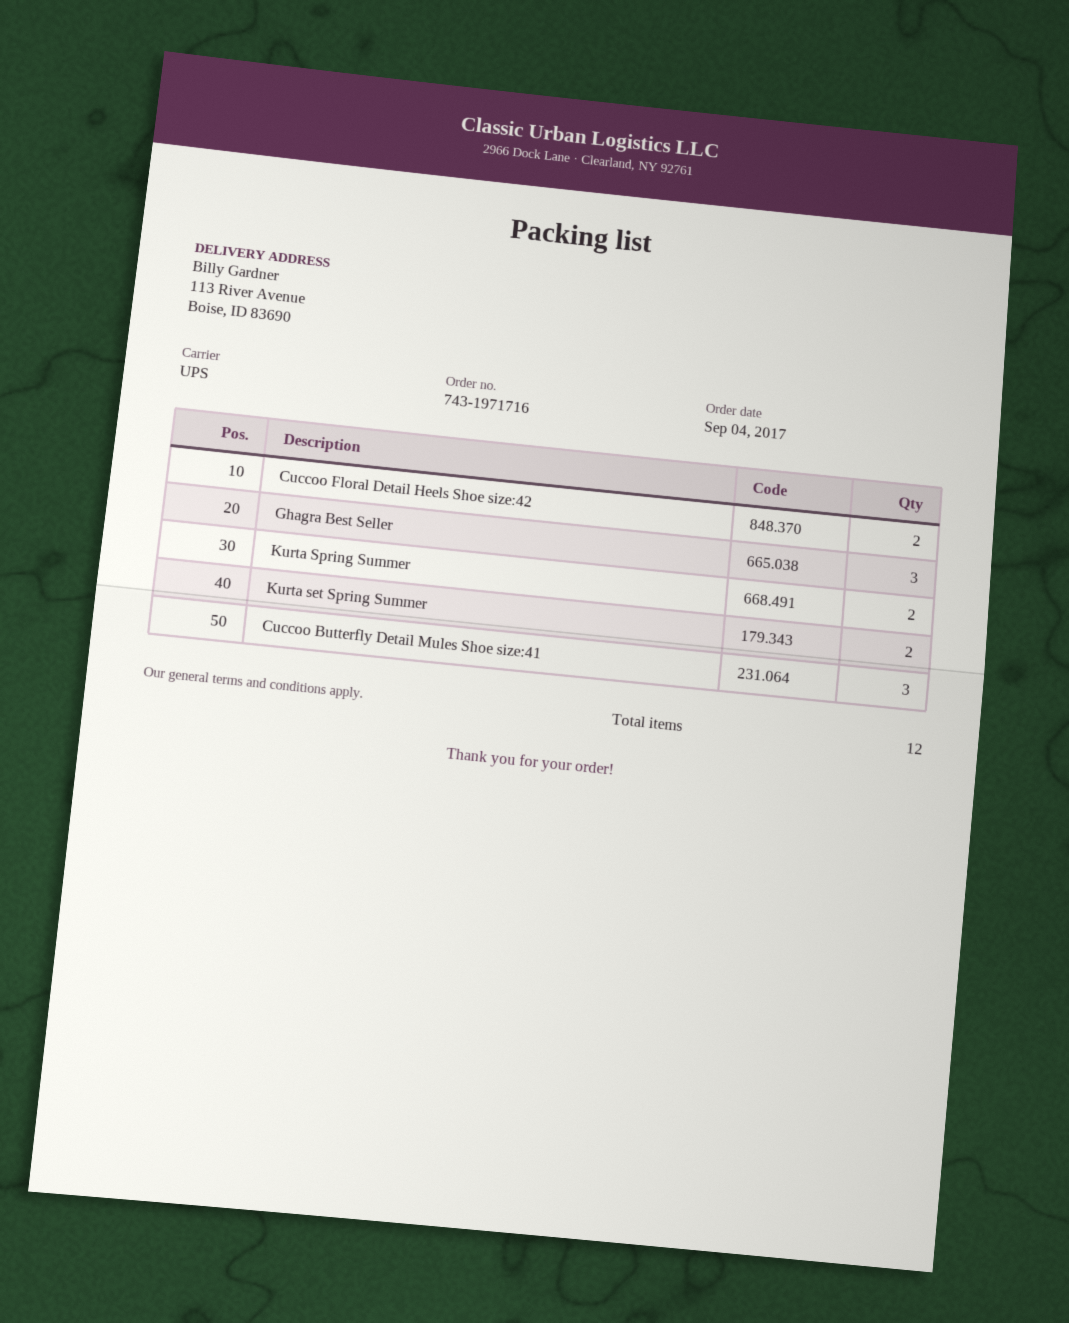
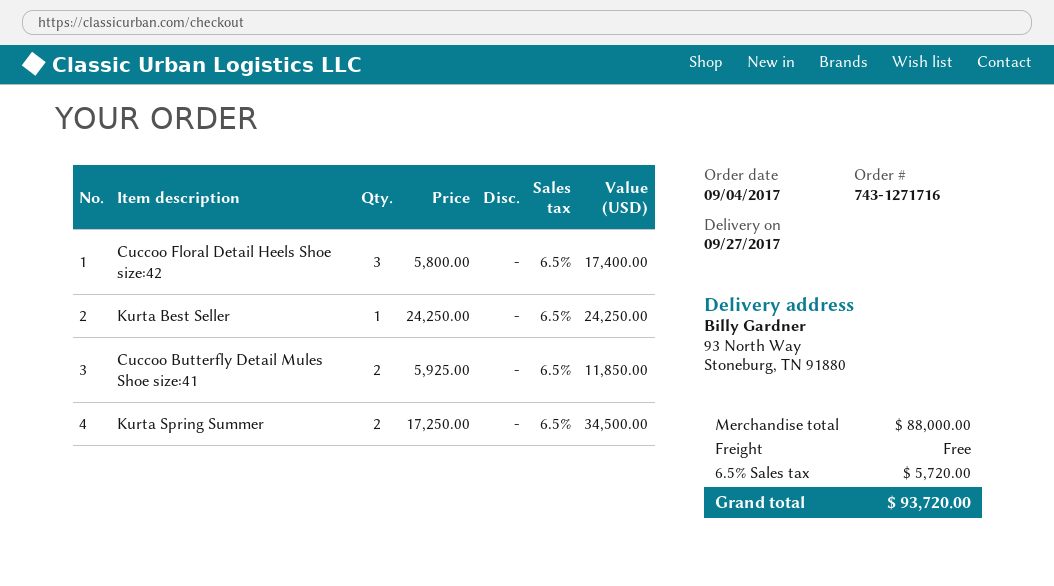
order number: 743-1971716 -> 743-1271716
ship to: 113 River Avenue, Boise, ID 83690 -> 93 North Way, Stoneburg, TN 91880
Cuccoo Floral Detail Heels Shoe size:42: 2 -> 3
Ghagra Best Seller: 3 -> none
Kurta set Spring Summer: 2 -> none
Cuccoo Butterfly Detail Mules Shoe size:41: 3 -> 2
Kurta Best Seller: none -> 1

